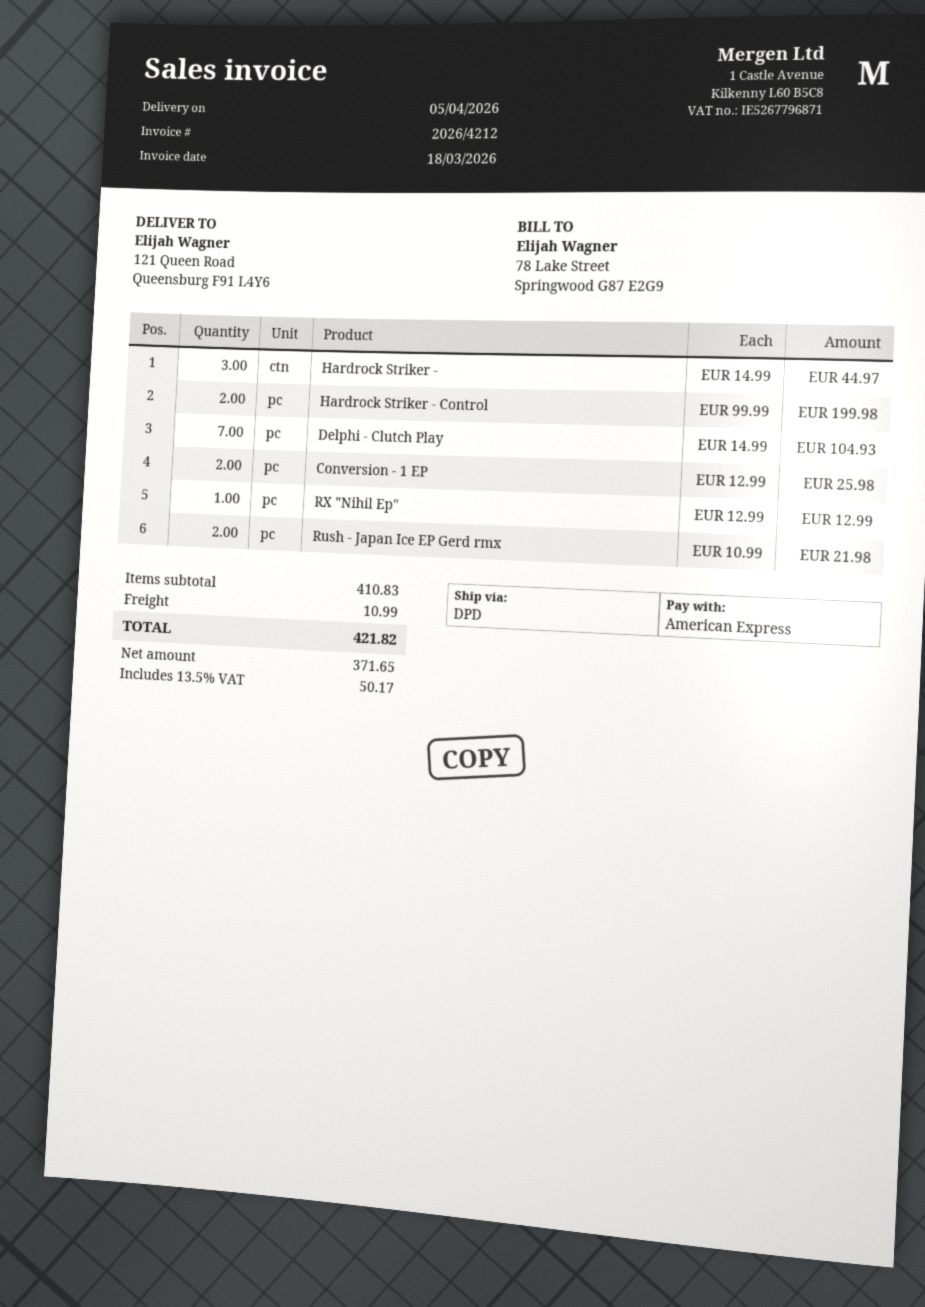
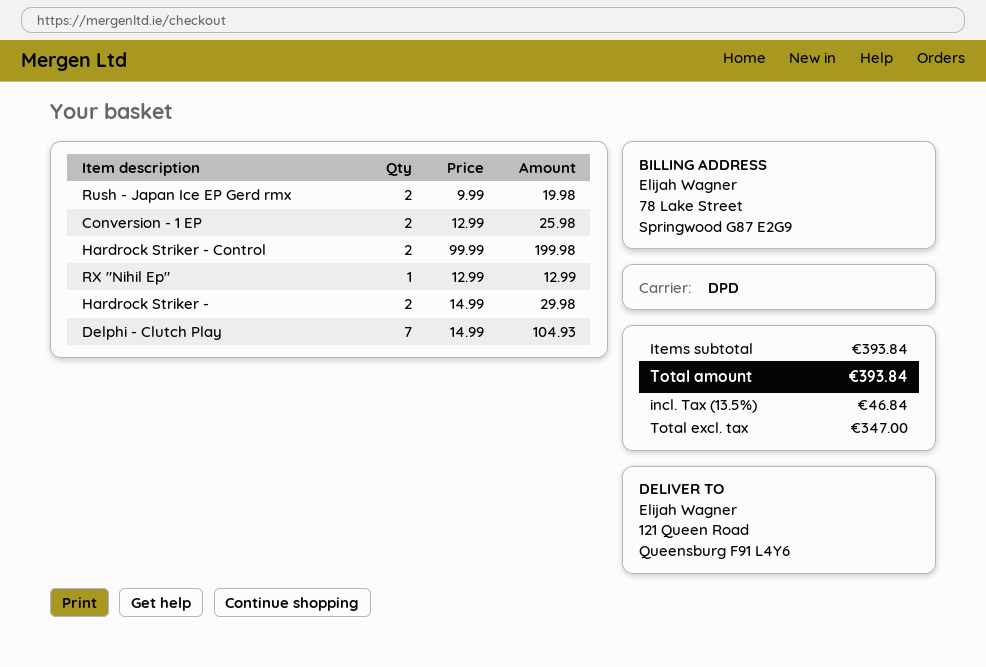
Hardrock Striker -: 3 x 14.99 = 44.97 -> 2 x 14.99 = 29.98
Rush - Japan Ice EP Gerd rmx: 2 x 10.99 = 21.98 -> 2 x 9.99 = 19.98
subtotal: 410.83 -> 393.84
shipping: 10.99 -> none
net: 371.65 -> 347.00
tax: 13.5% = 50.17 -> 13.5% = 46.84
total: 421.82 -> 393.84

